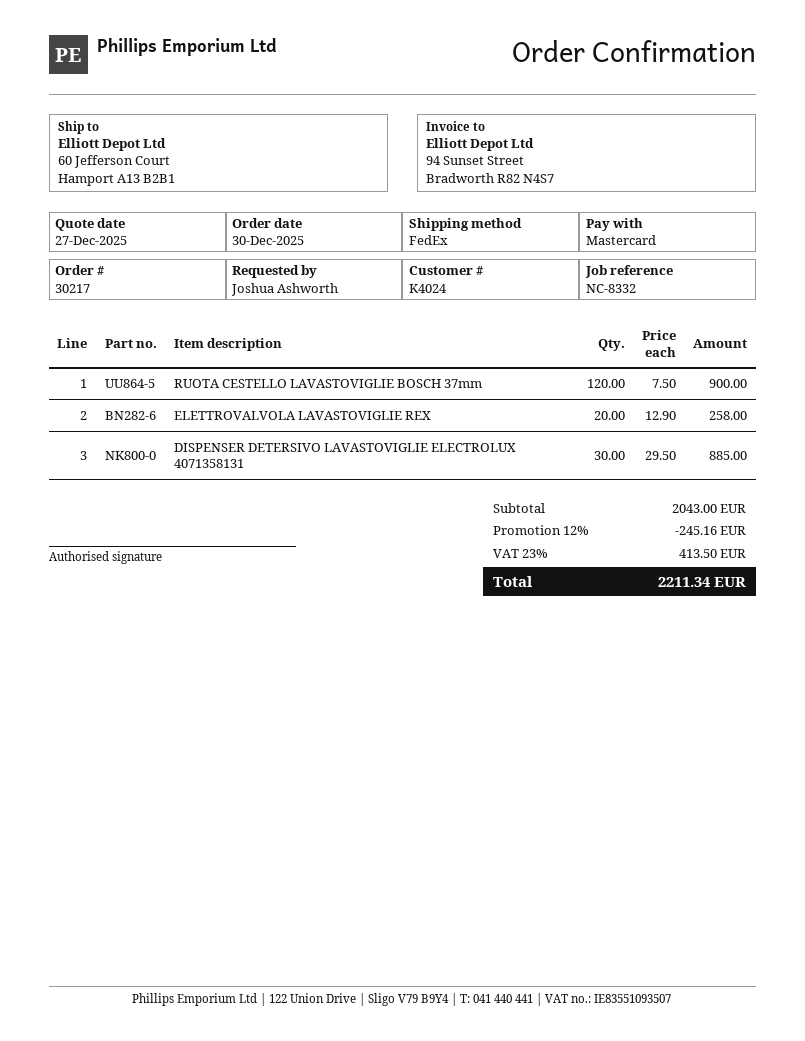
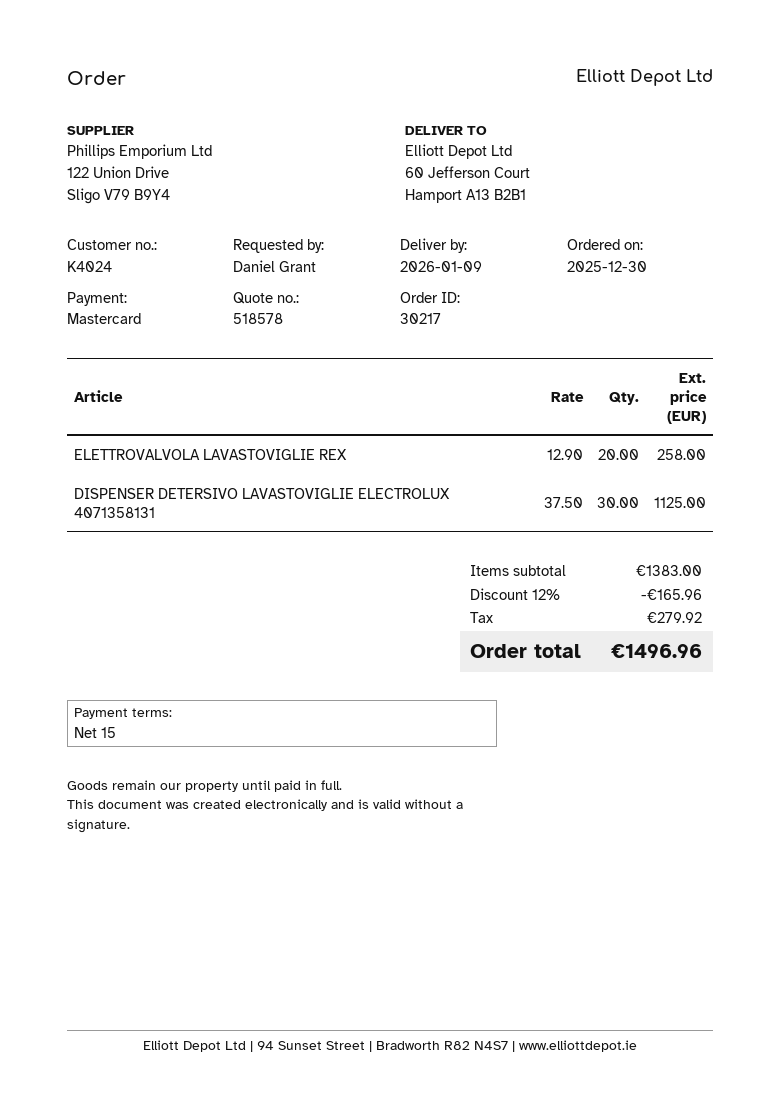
ordered by: Joshua Ashworth -> Daniel Grant
RUOTA CESTELLO LAVASTOVIGLIE BOSCH 37mm: 120 x 7.50 = 900.00 -> none
DISPENSER DETERSIVO LAVASTOVIGLIE ELECTROLUX 4071358131: 30 x 29.50 = 885.00 -> 30 x 37.50 = 1125.00
subtotal: 2043.00 -> 1383.00
discount: 12% = 245.16 -> 12% = 165.96
tax: 413.50 -> 279.92
total: 2211.34 -> 1496.96

